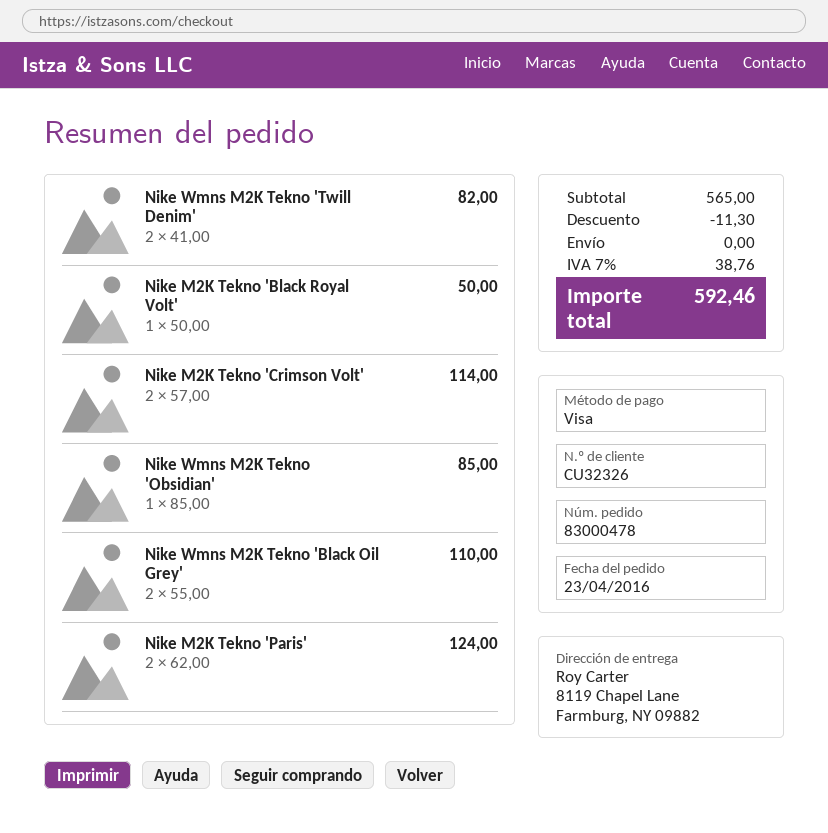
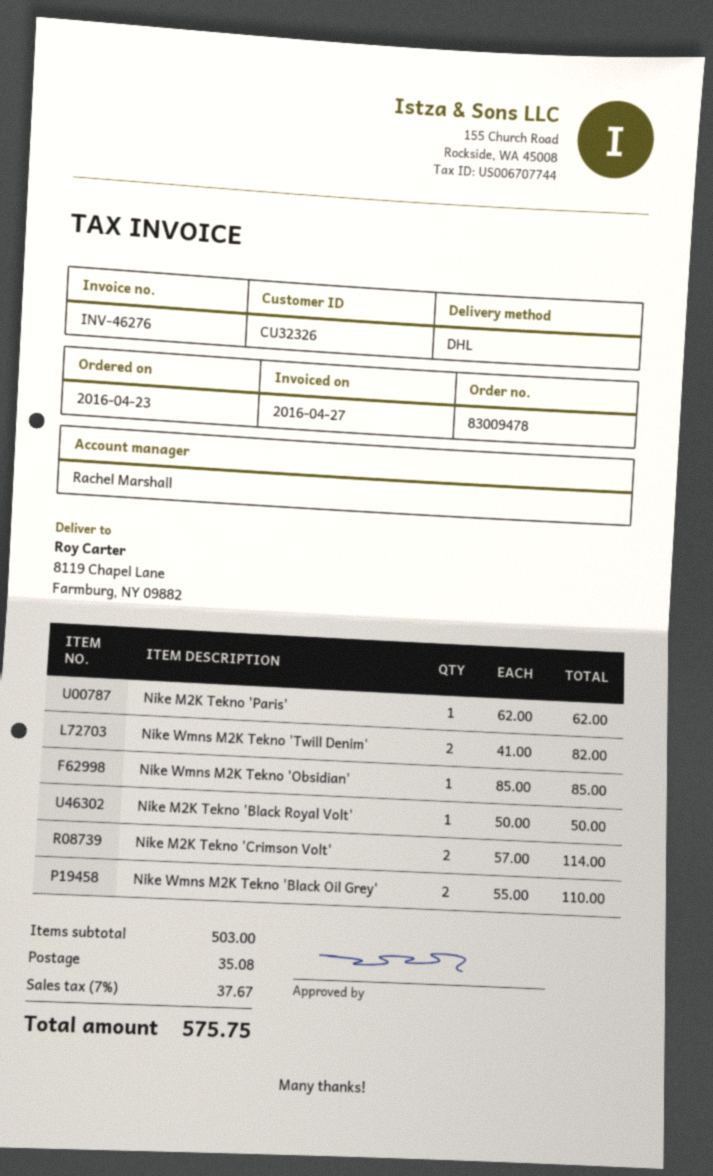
order number: 83000478 -> 83009478
Nike M2K Tekno 'Paris': 2 x 62.00 = 124.00 -> 1 x 62.00 = 62.00
subtotal: 565.00 -> 503.00
discount: 11.30 -> none
shipping: 0.00 -> 35.08
tax: 7% = 38.76 -> 7% = 37.67
total: 592.46 -> 575.75

